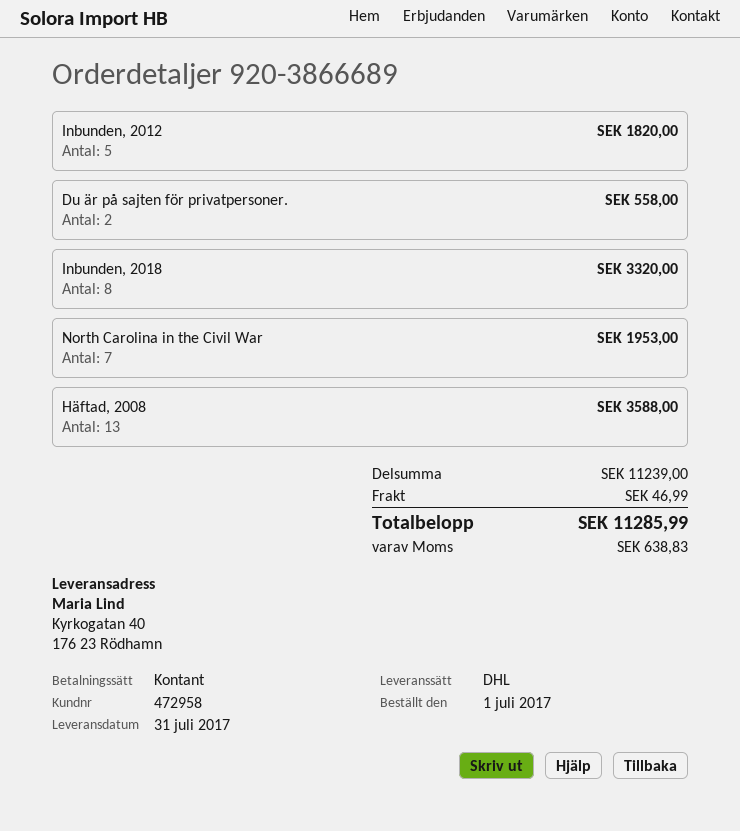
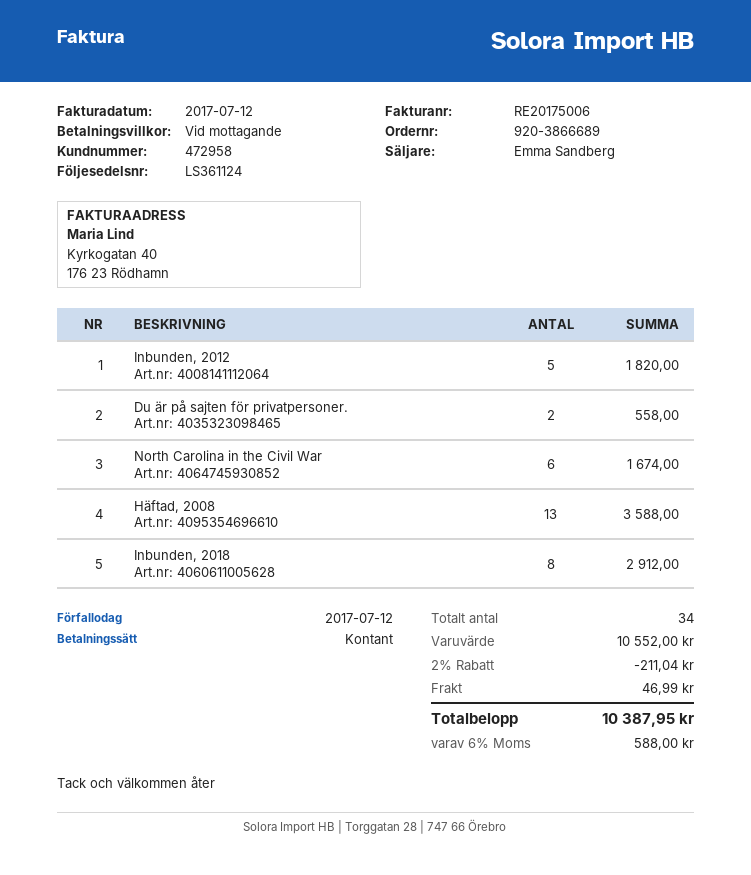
Inbunden, 2018: 8 for 3320.00 -> 8 for 2912.00
North Carolina in the Civil War: 7 for 1953.00 -> 6 for 1674.00
subtotal: 11239.00 -> 10552.00
discount: none -> 2% = 211.04
tax: 638.83 -> 588.00
total: 11285.99 -> 10387.95

